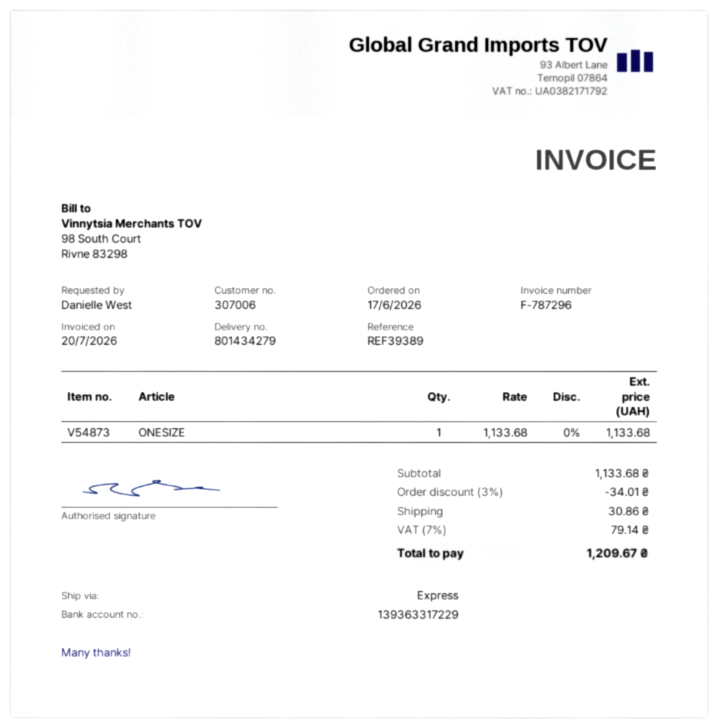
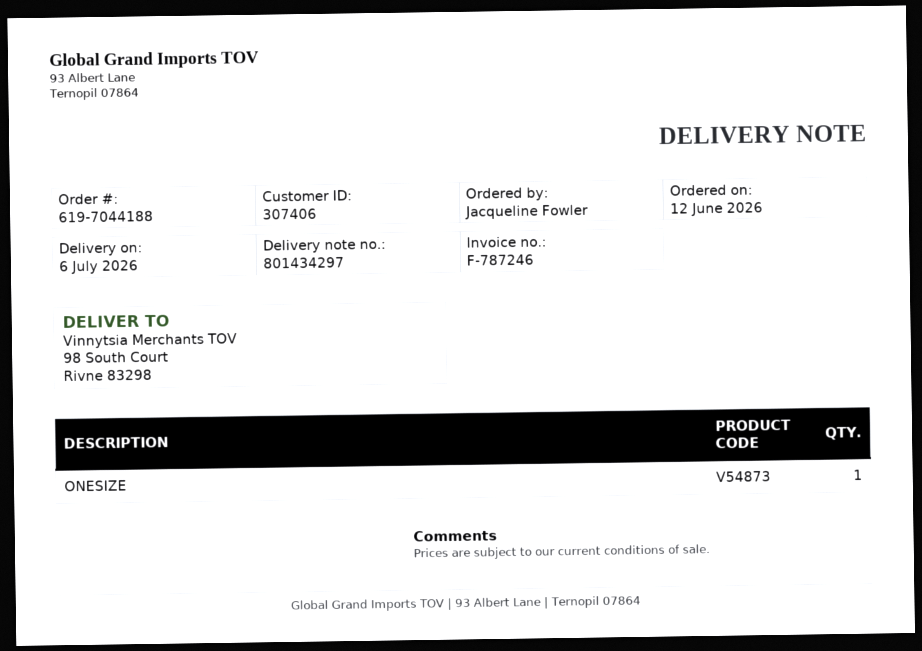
order date: 2026-06-17 -> 2026-06-12
delivery note number: 801434279 -> 801434297
invoice number: F-787296 -> F-787246
customer number: 307006 -> 307406
ordered by: Danielle West -> Jacqueline Fowler

